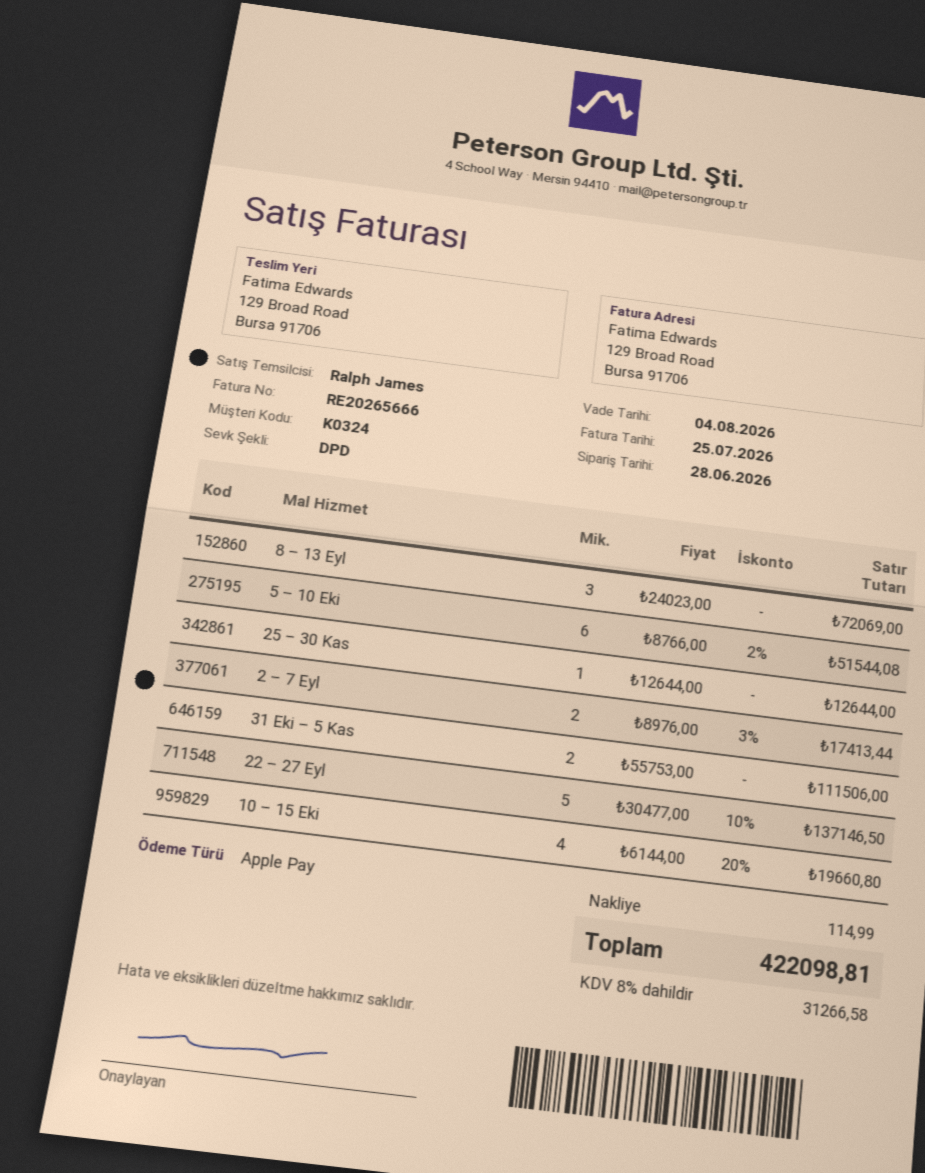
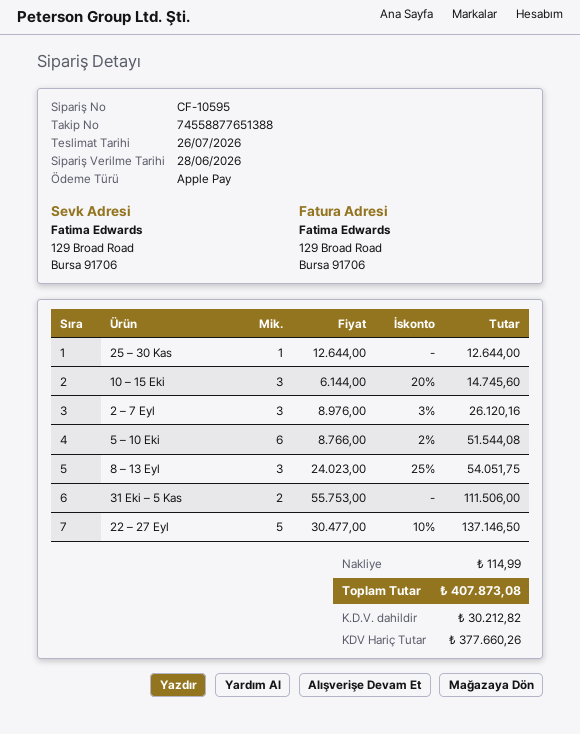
8 – 13 Eyl: 3 x 24023.00 = 72069.00 -> 3 x 24023.00 - 25% = 54051.75
2 – 7 Eyl: 2 x 8976.00 - 3% = 17413.44 -> 3 x 8976.00 - 3% = 26120.16
10 – 15 Eki: 4 x 6144.00 - 20% = 19660.80 -> 3 x 6144.00 - 20% = 14745.60
tax: 31266.58 -> 30212.82
total: 422098.81 -> 407873.08

